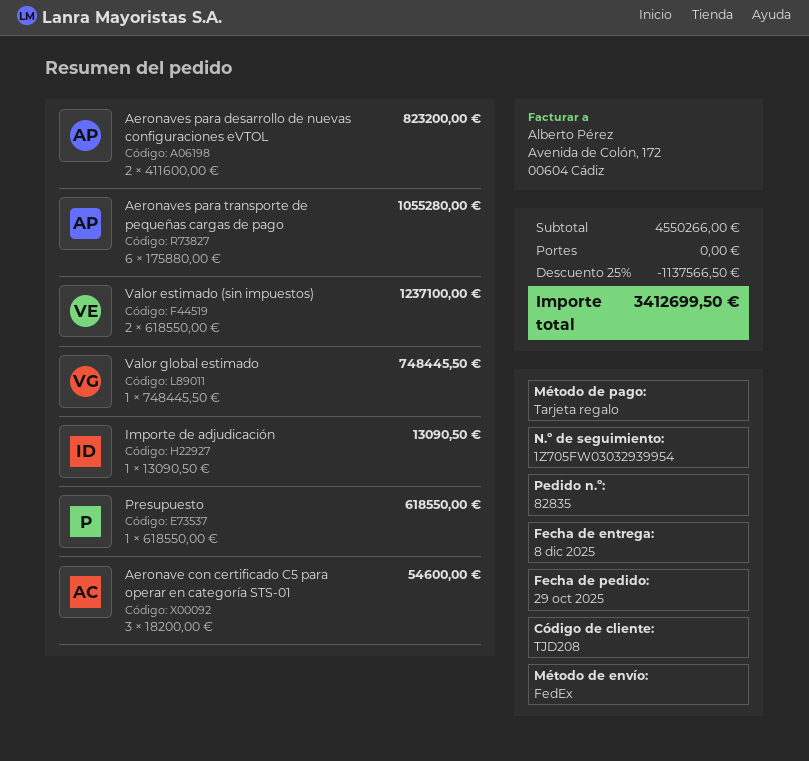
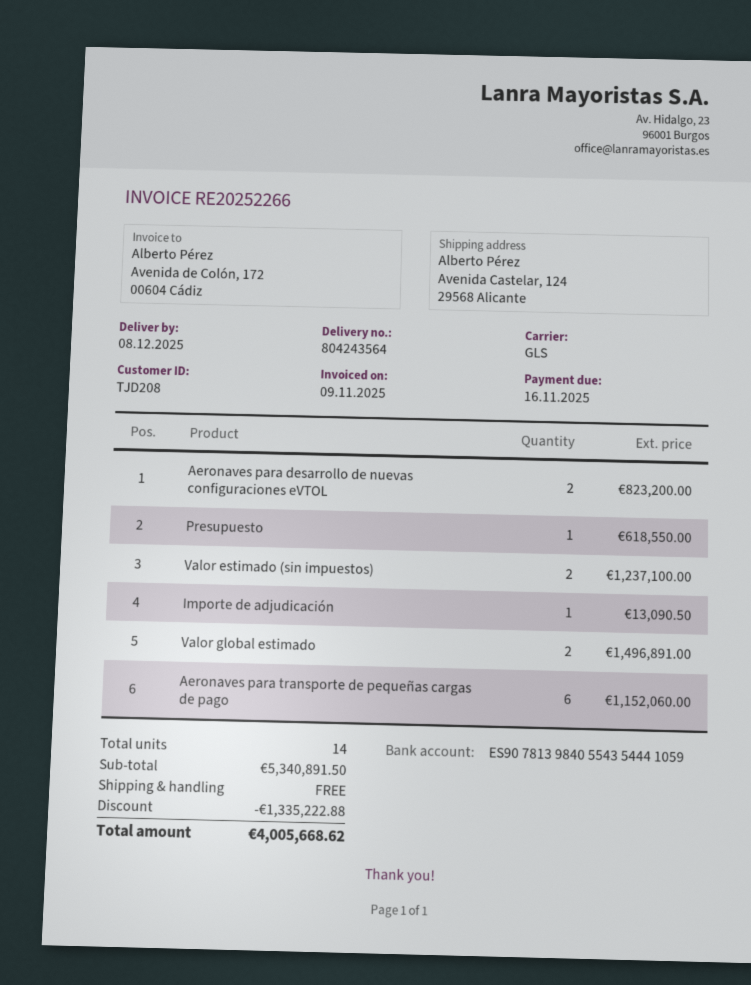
shipping method: FedEx -> GLS
Aeronaves para transporte de pequeñas cargas de pago: 6 for 1055280.00 -> 6 for 1152060.00
Valor global estimado: 1 for 748445.50 -> 2 for 1496891.00
Aeronave con certificado C5 para operar en categoría STS-01: 3 for 54600.00 -> none
subtotal: 4550266.00 -> 5340891.50
discount: 1137566.50 -> 1335222.88
total: 3412699.50 -> 4005668.62

